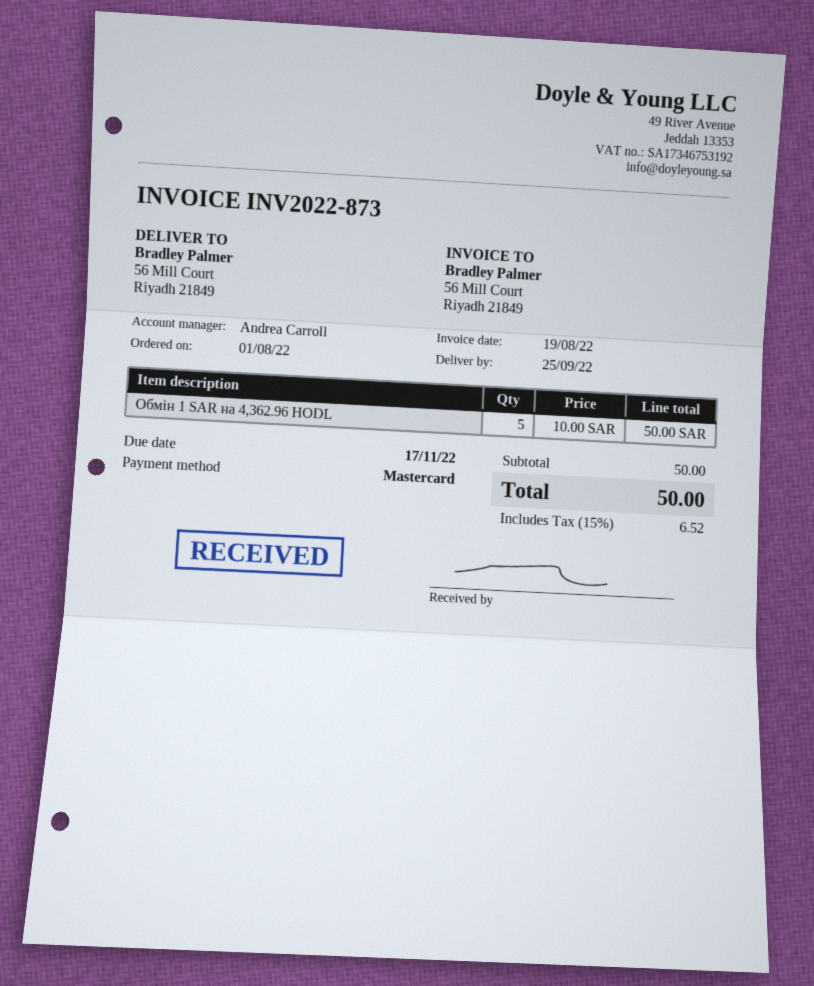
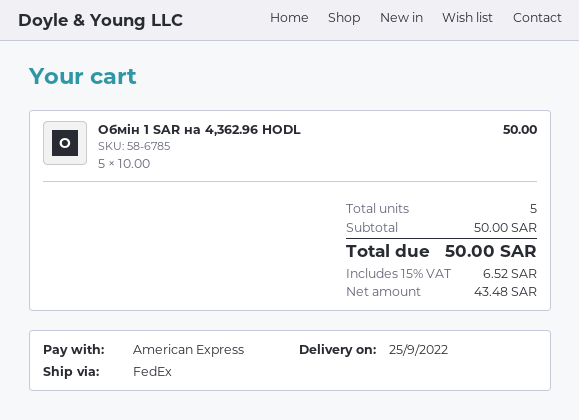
payment method: Mastercard -> American Express

